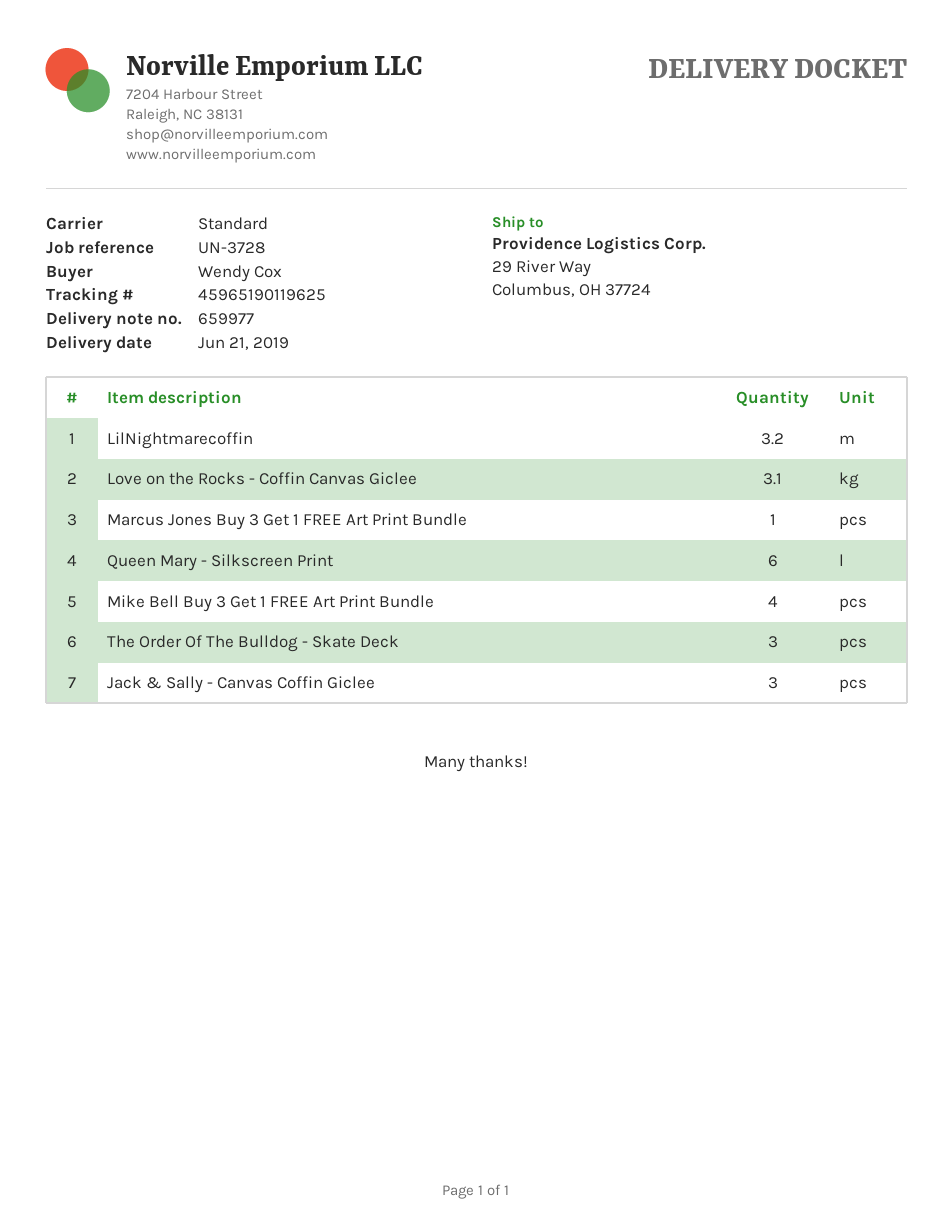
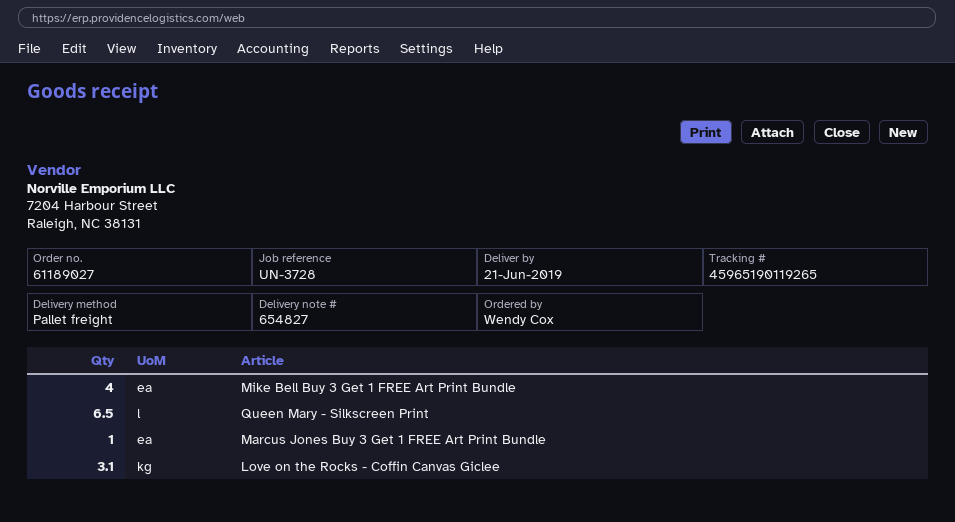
delivery note number: 659977 -> 654827
shipping method: standard -> pallet freight
tracking number: 45965190119625 -> 45965190119265
LilNightmarecoffin: 3.2 -> none
Queen Mary - Silkscreen Print: 6 -> 6.5
The Order Of The Bulldog - Skate Deck: 3 -> none
Jack & Sally - Canvas Coffin Giclee: 3 -> none

